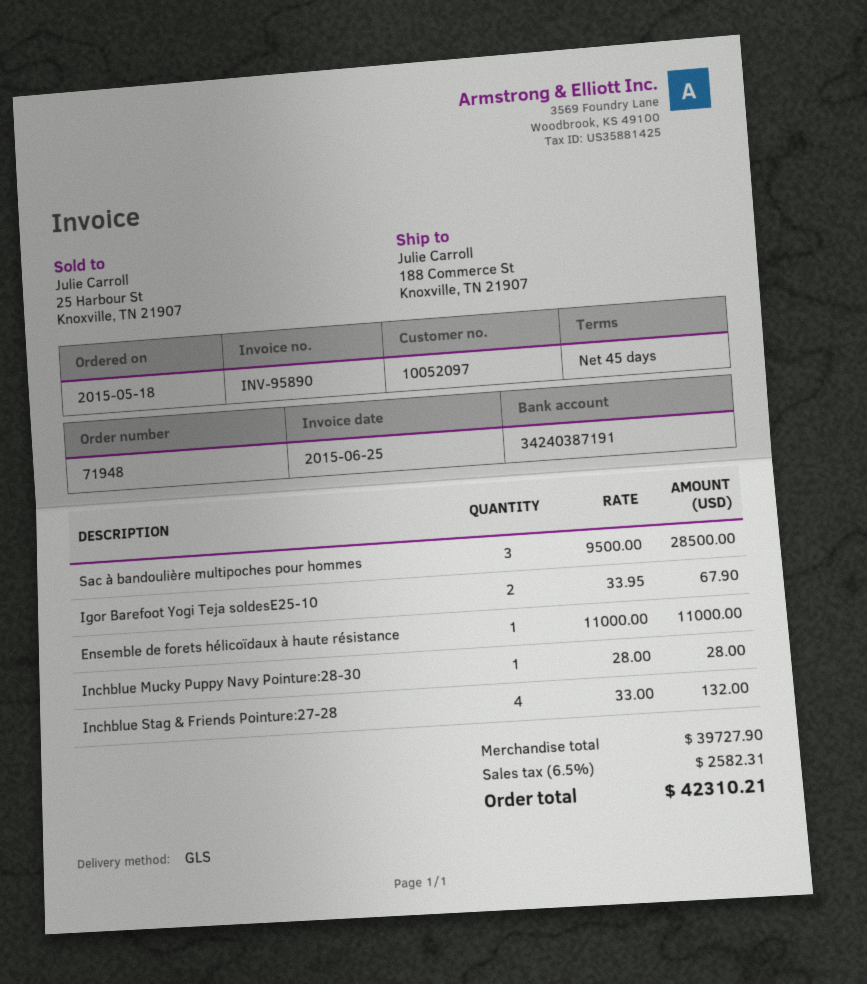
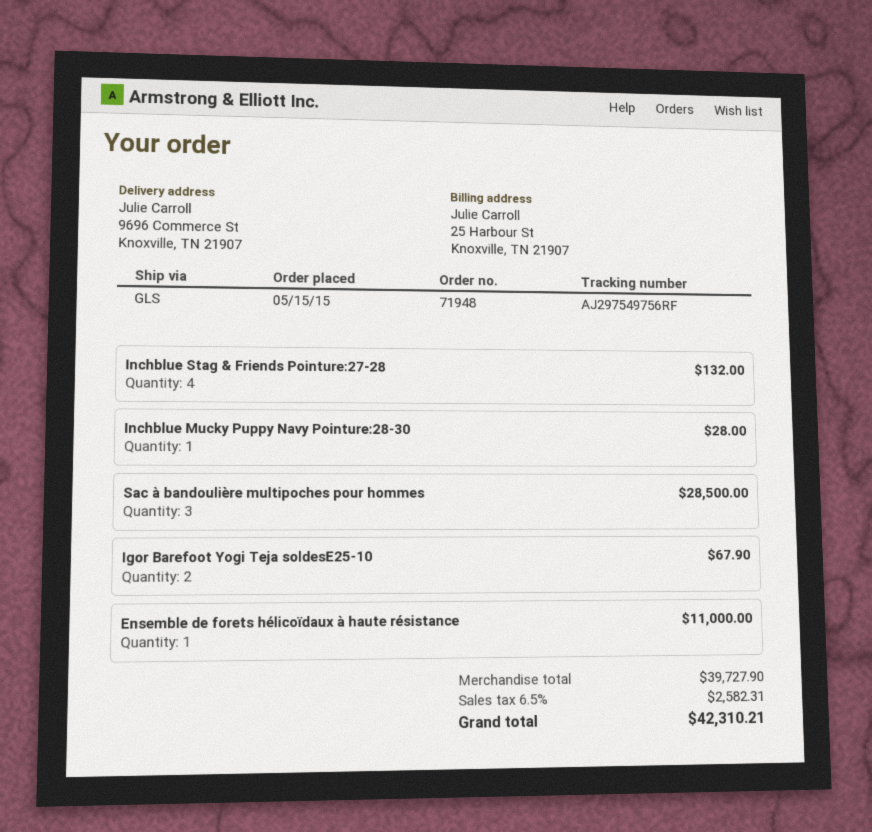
order date: 2015-05-18 -> 2015-05-15
ship to: 188 Commerce St, Knoxville, TN 21907 -> 9696 Commerce St, Knoxville, TN 21907

